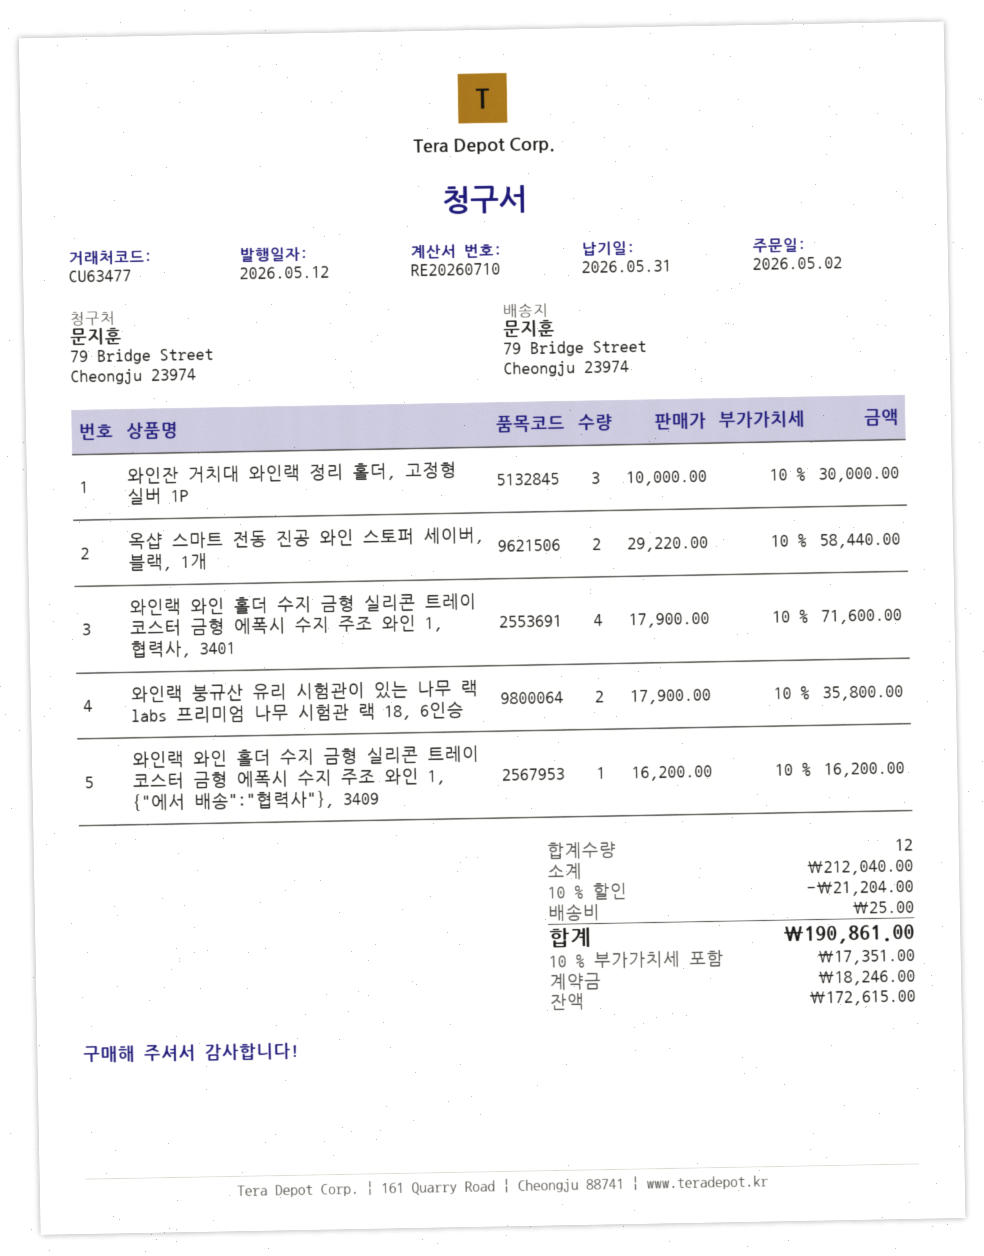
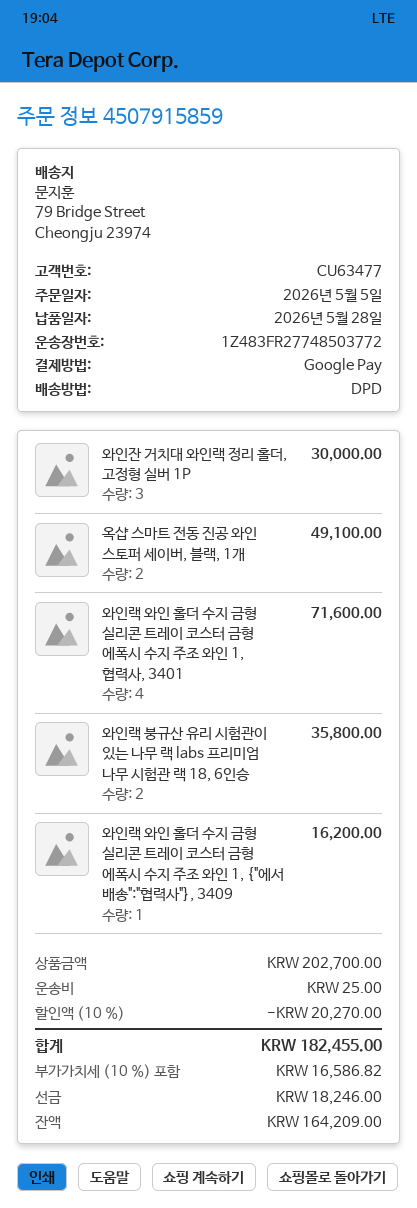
order date: 2026-05-02 -> 2026-05-05
delivery date: 2026-05-31 -> 2026-05-28
옥샵 스마트 전동 진공 와인 스토퍼 세이버, 블랙, 1개: 2 for 58440.00 -> 2 for 49100.00
subtotal: 212040.00 -> 202700.00
discount: 10% = 21204.00 -> 10% = 20270.00
tax: 10% = 17351.00 -> 10% = 16586.82
total: 190861.00 -> 182455.00
balance: 172615.00 -> 164209.00

